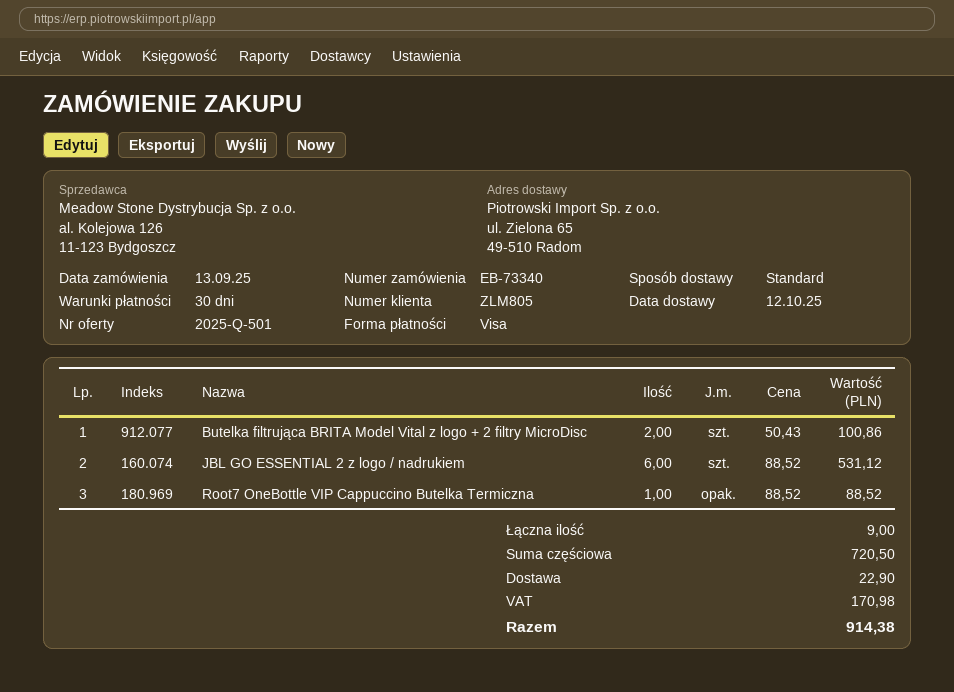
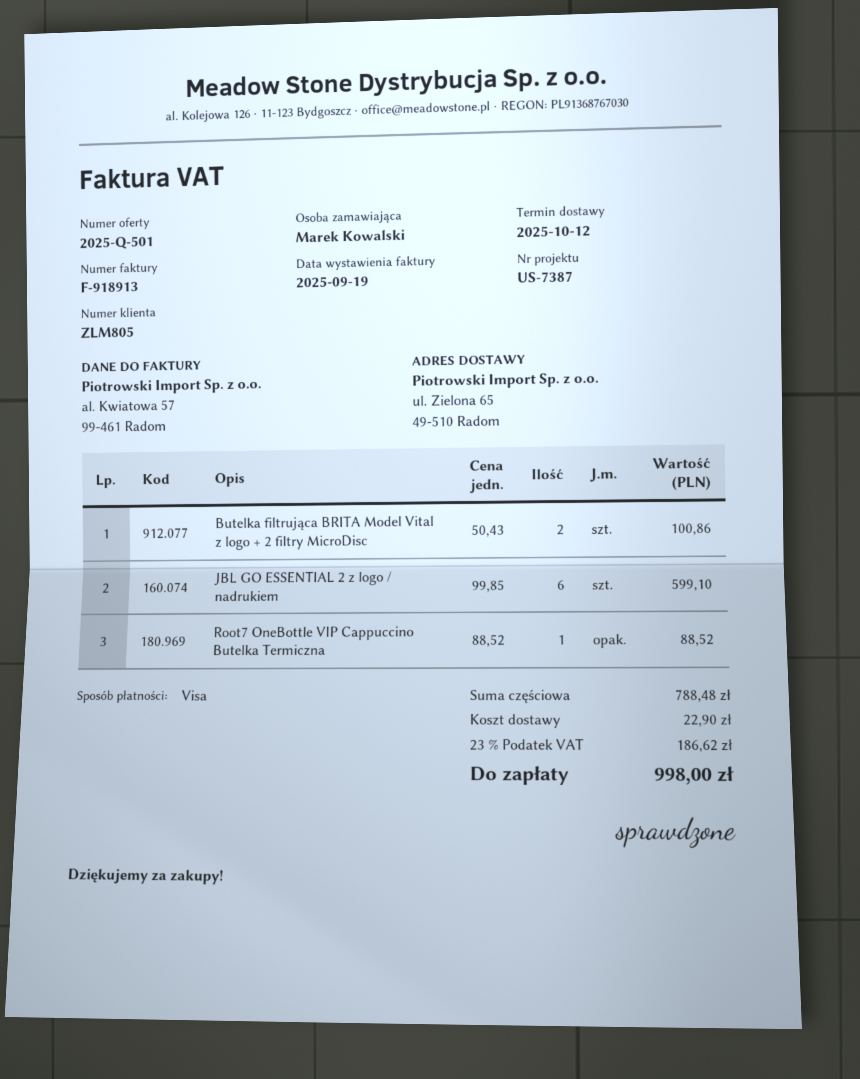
JBL GO ESSENTIAL 2 z logo / nadrukiem: 6 x 88.52 = 531.12 -> 6 x 99.85 = 599.10
subtotal: 720.50 -> 788.48
tax: 170.98 -> 186.62
total: 914.38 -> 998.00

